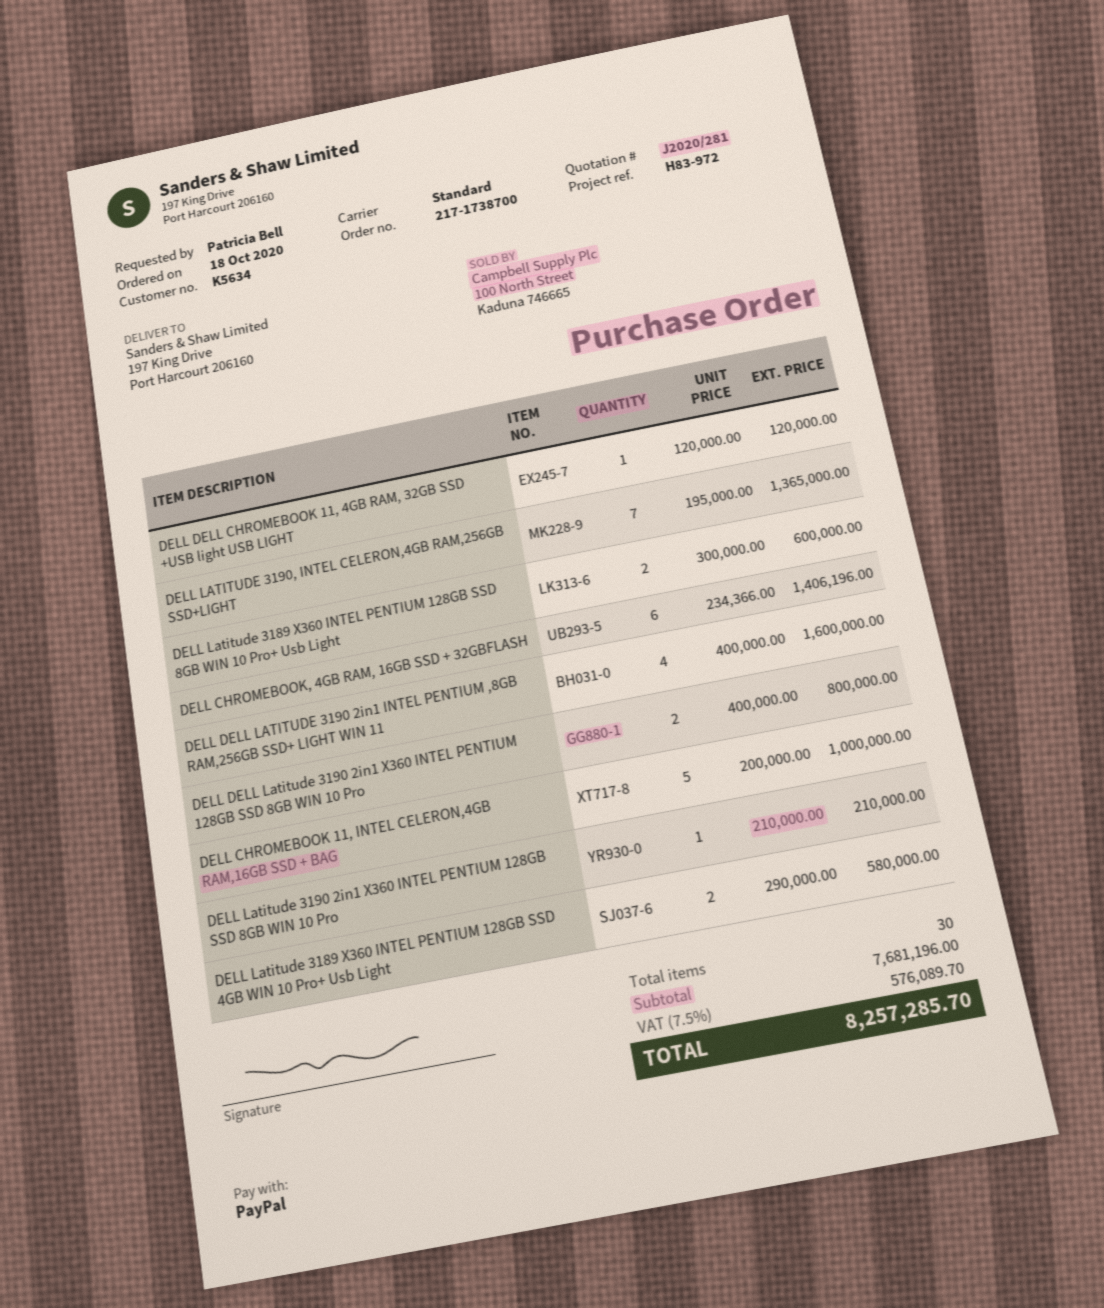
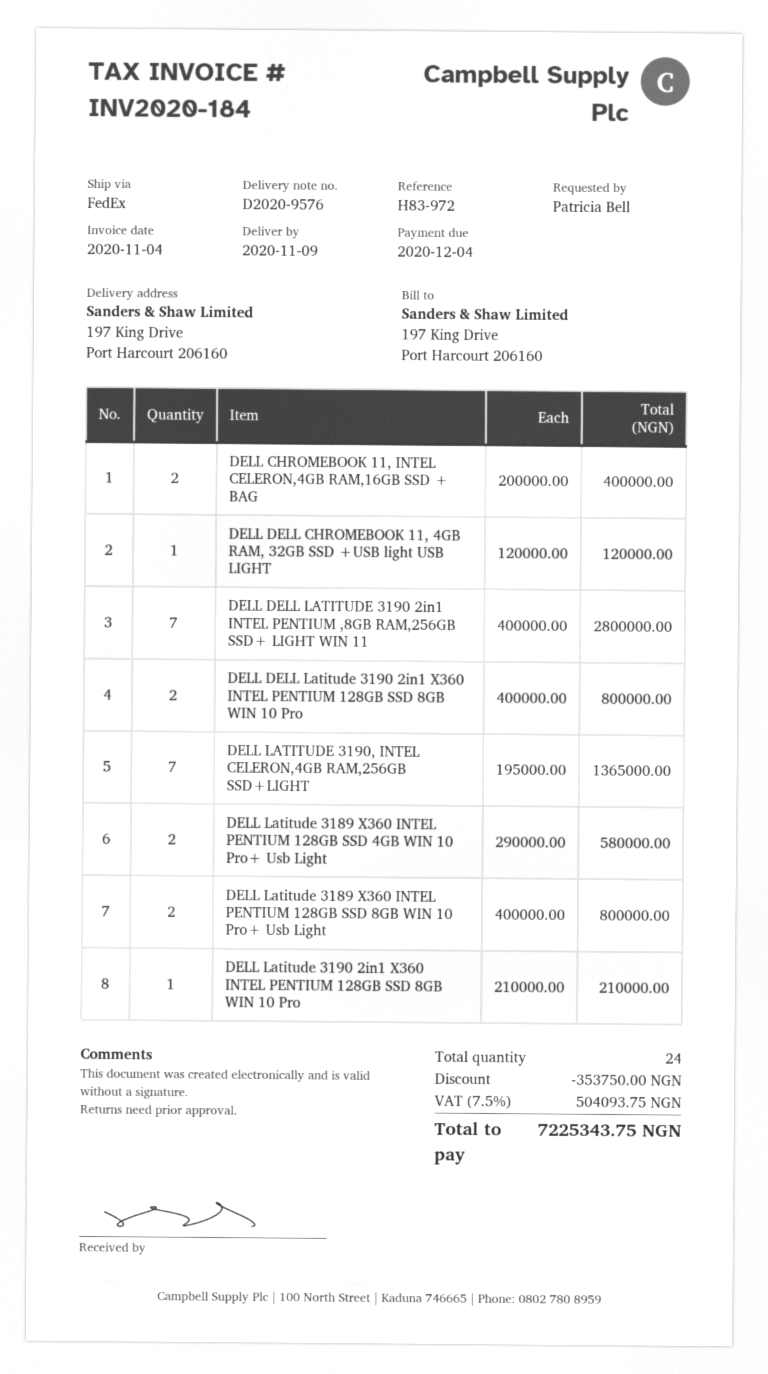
shipping method: standard -> FedEx
DELL Latitude 3189 X360 INTEL PENTIUM 128GB SSD 8GB WIN 10 Pro+ Usb Light: 2 x 300000.00 = 600000.00 -> 2 x 400000.00 = 800000.00
DELL CHROMEBOOK, 4GB RAM, 16GB SSD + 32GBFLASH: 6 x 234366.00 = 1406196.00 -> none
DELL DELL LATITUDE 3190 2in1 INTEL PENTIUM ,8GB RAM,256GB SSD+ LIGHT WIN 11: 4 x 400000.00 = 1600000.00 -> 7 x 400000.00 = 2800000.00
DELL CHROMEBOOK 11, INTEL CELERON,4GB RAM,16GB SSD + BAG: 5 x 200000.00 = 1000000.00 -> 2 x 200000.00 = 400000.00
total quantity: 30 -> 24
discount: none -> 353750.00
tax: 7.5% = 576089.70 -> 7.5% = 504093.75
total: 8257285.70 -> 7225343.75

